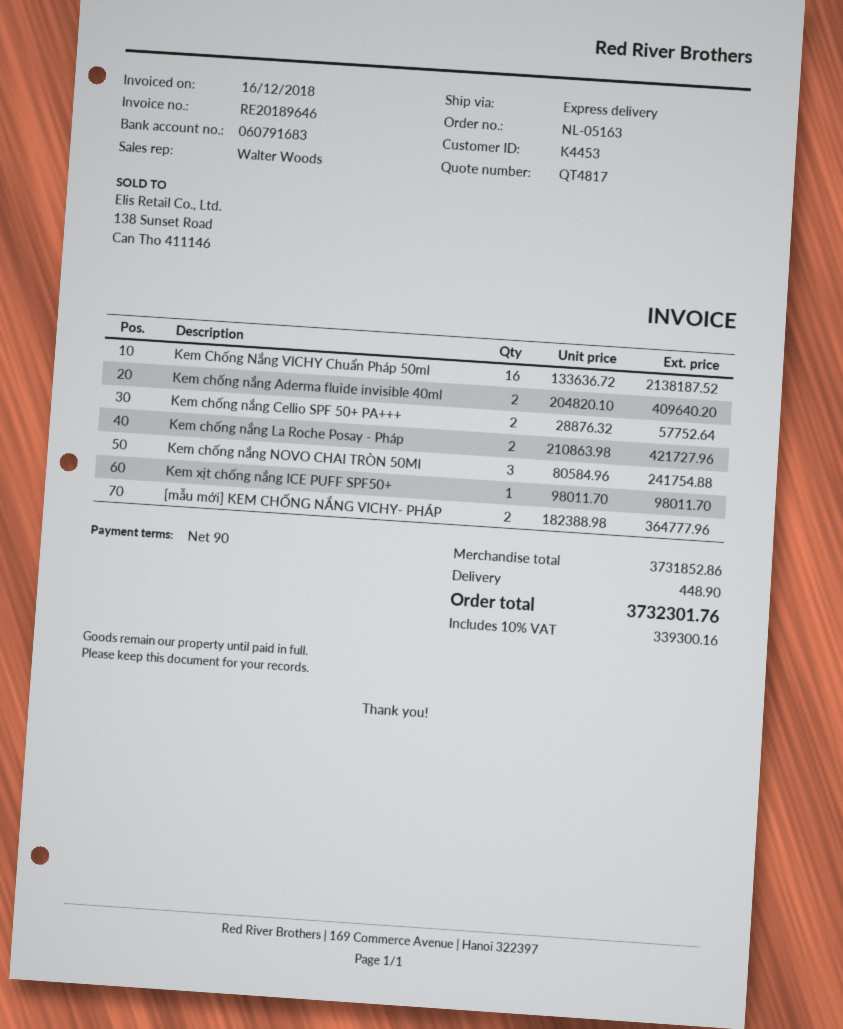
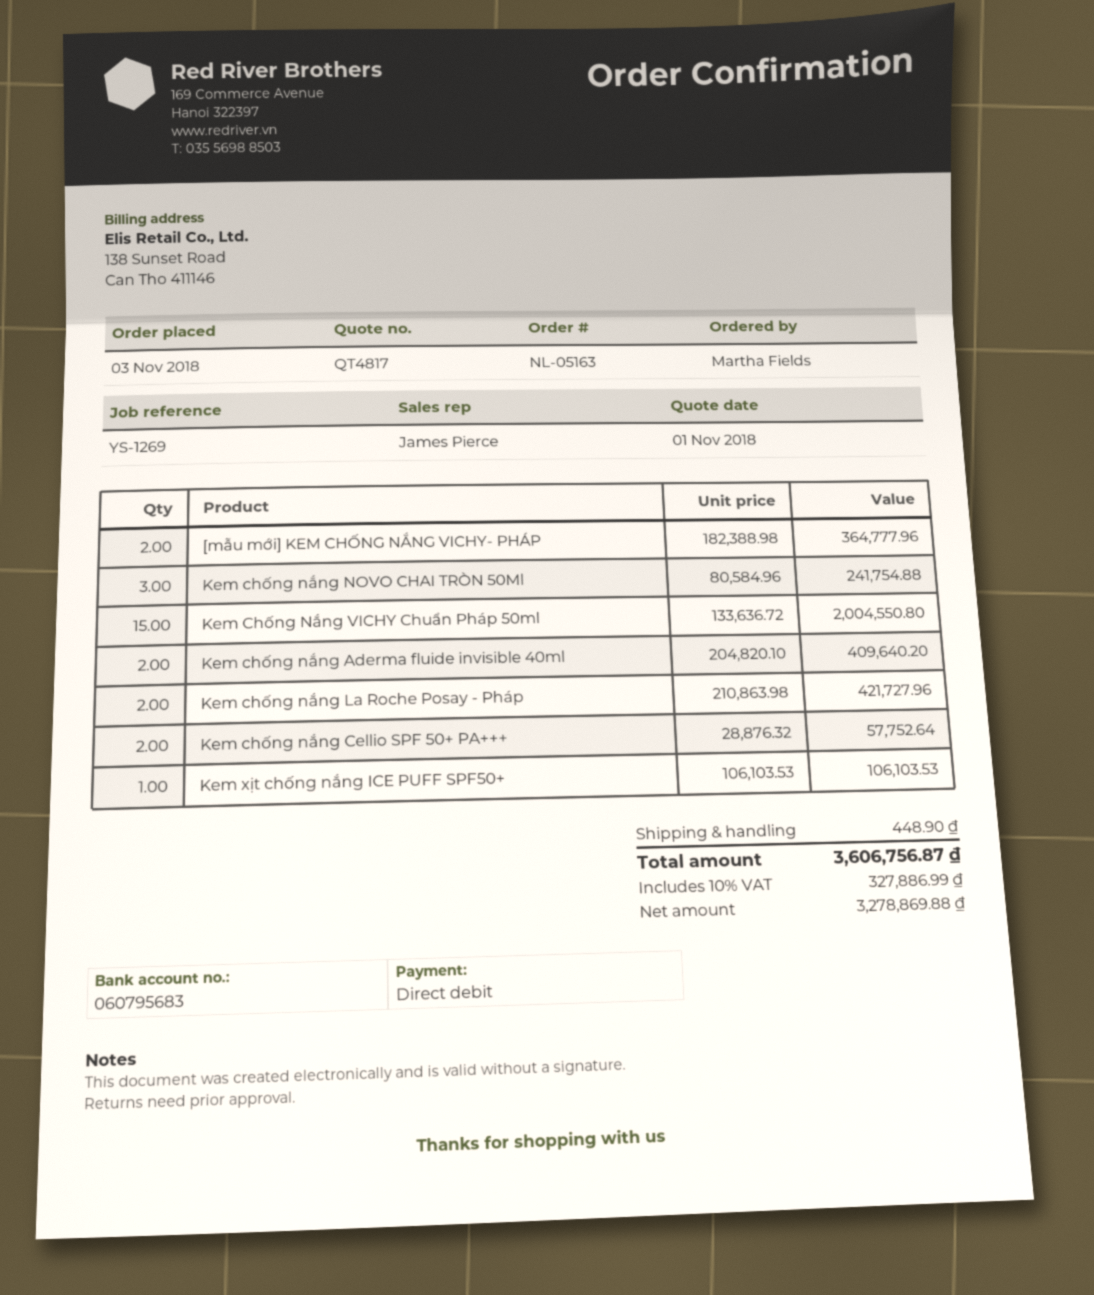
sales rep: Walter Woods -> James Pierce
bank account: 060791683 -> 060795683
Kem Chống Nắng VICHY Chuẩn Pháp 50ml: 16 x 133636.72 = 2138187.52 -> 15 x 133636.72 = 2004550.80
Kem xịt chống nắng ICE PUFF SPF50+: 1 x 98011.70 = 98011.70 -> 1 x 106103.53 = 106103.53
tax: 10% = 339300.16 -> 10% = 327886.99
total: 3732301.76 -> 3606756.87

